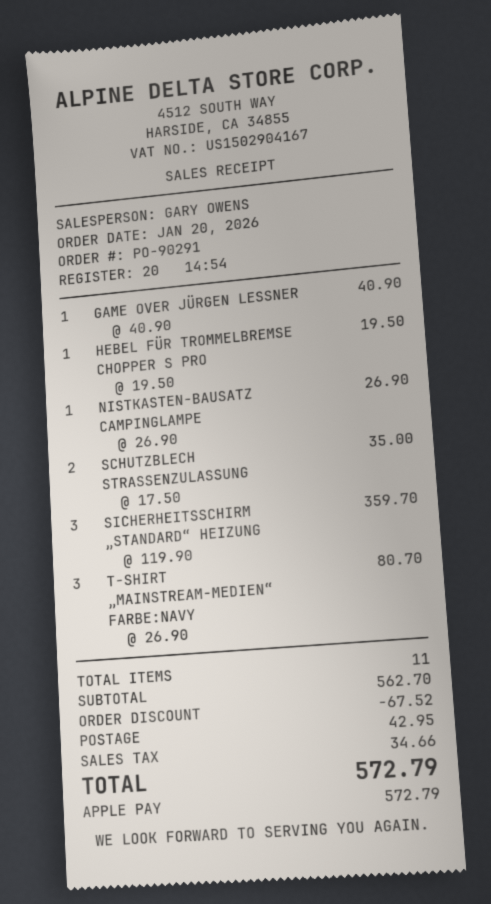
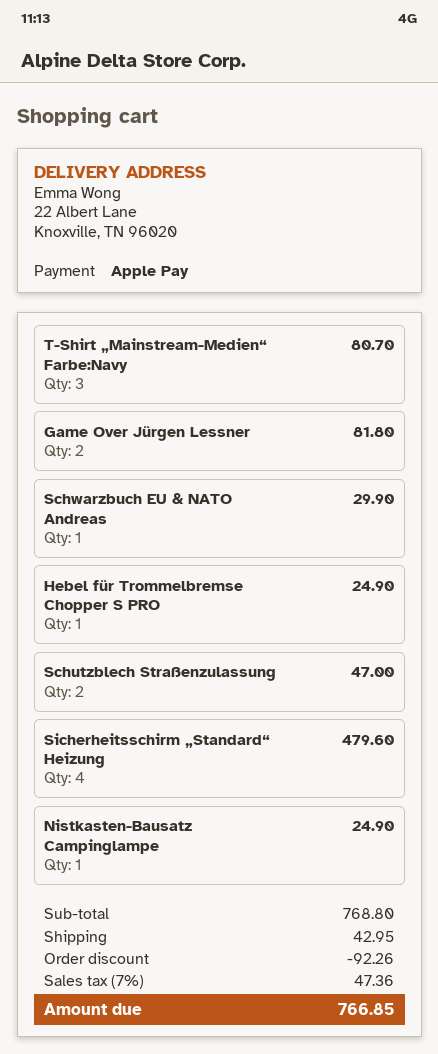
GAME OVER JÜRGEN LESSNER: 1 for 40.90 -> 2 for 81.80
HEBEL FÜR TROMMELBREMSE CHOPPER S PRO: 1 for 19.50 -> 1 for 24.90
NISTKASTEN-BAUSATZ CAMPINGLAMPE: 1 for 26.90 -> 1 for 24.90
SCHUTZBLECH STRASSENZULASSUNG: 2 for 35.00 -> 2 for 47.00
SICHERHEITSSCHIRM „STANDARD“ HEIZUNG: 3 for 359.70 -> 4 for 479.60
Schwarzbuch EU & NATO Andreas: none -> 1 for 29.90
subtotal: 562.70 -> 768.80
discount: 67.52 -> 92.26
tax: 34.66 -> 47.36
total: 572.79 -> 766.85

